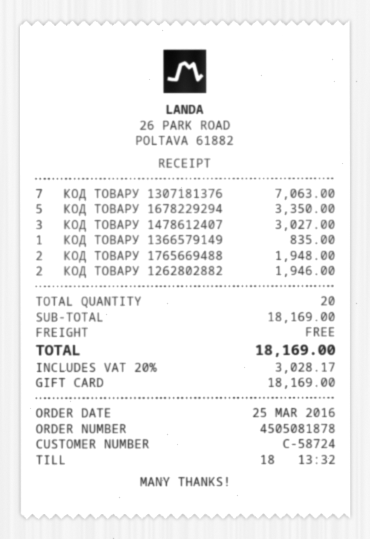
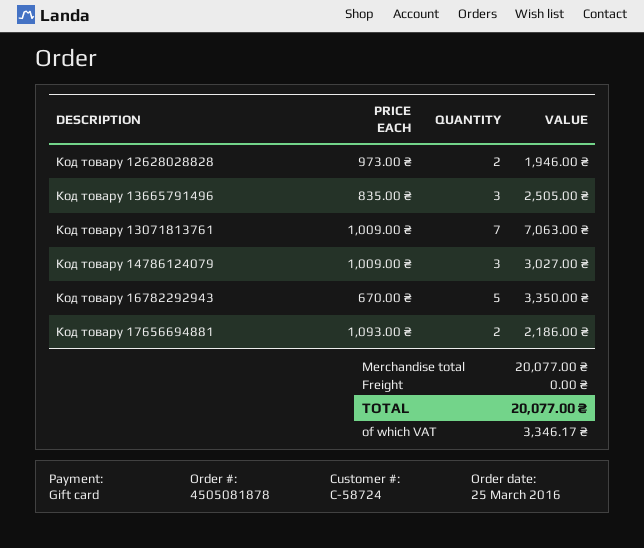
КОД ТОВАРУ 1366579149: 1 for 835.00 -> 3 for 2505.00
КОД ТОВАРУ 1765669488: 2 for 1948.00 -> 2 for 2186.00
subtotal: 18169.00 -> 20077.00
tax: 3028.17 -> 3346.17
total: 18169.00 -> 20077.00

